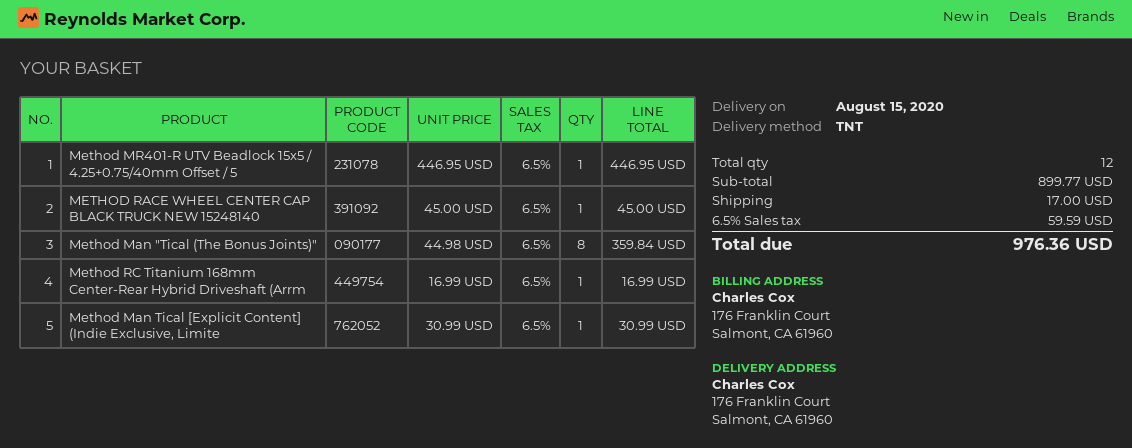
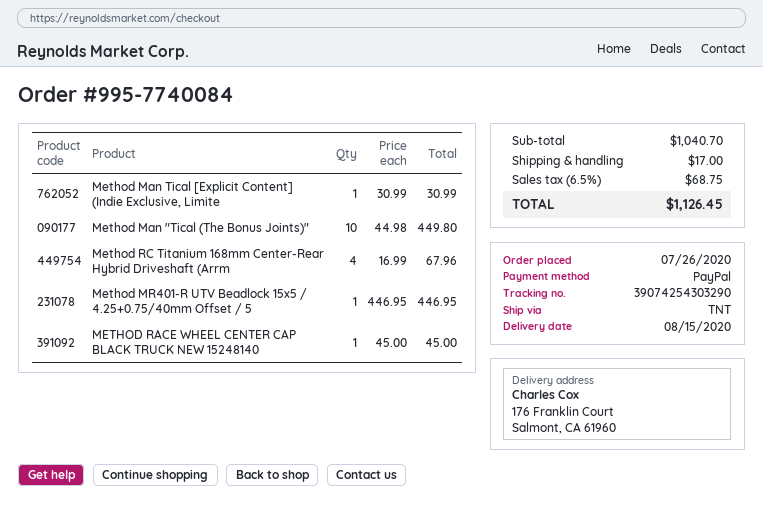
Method Man "Tical (The Bonus Joints)": 8 x 44.98 = 359.84 -> 10 x 44.98 = 449.80
Method RC Titanium 168mm Center-Rear Hybrid Driveshaft (Arrm: 1 x 16.99 = 16.99 -> 4 x 16.99 = 67.96
subtotal: 899.77 -> 1040.70
tax: 6.5% = 59.59 -> 6.5% = 68.75
total: 976.36 -> 1126.45

